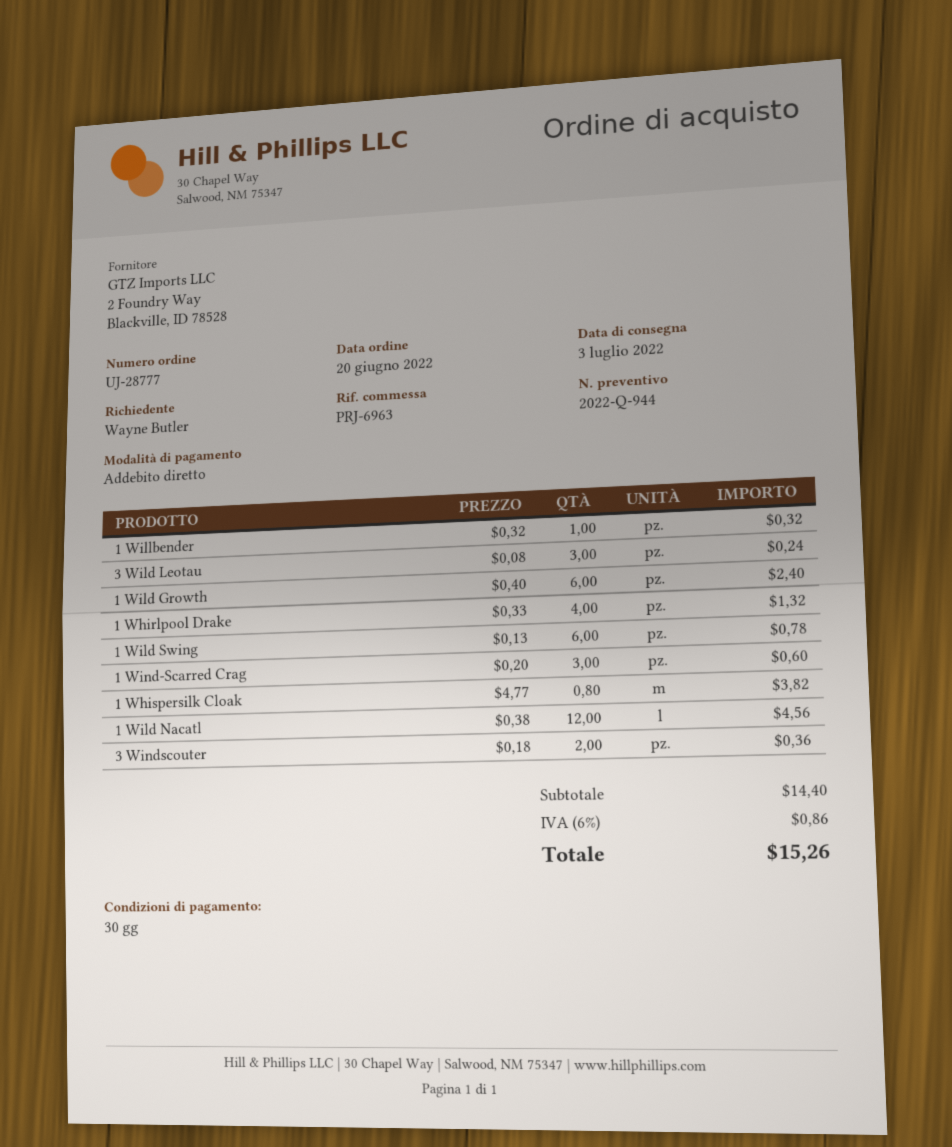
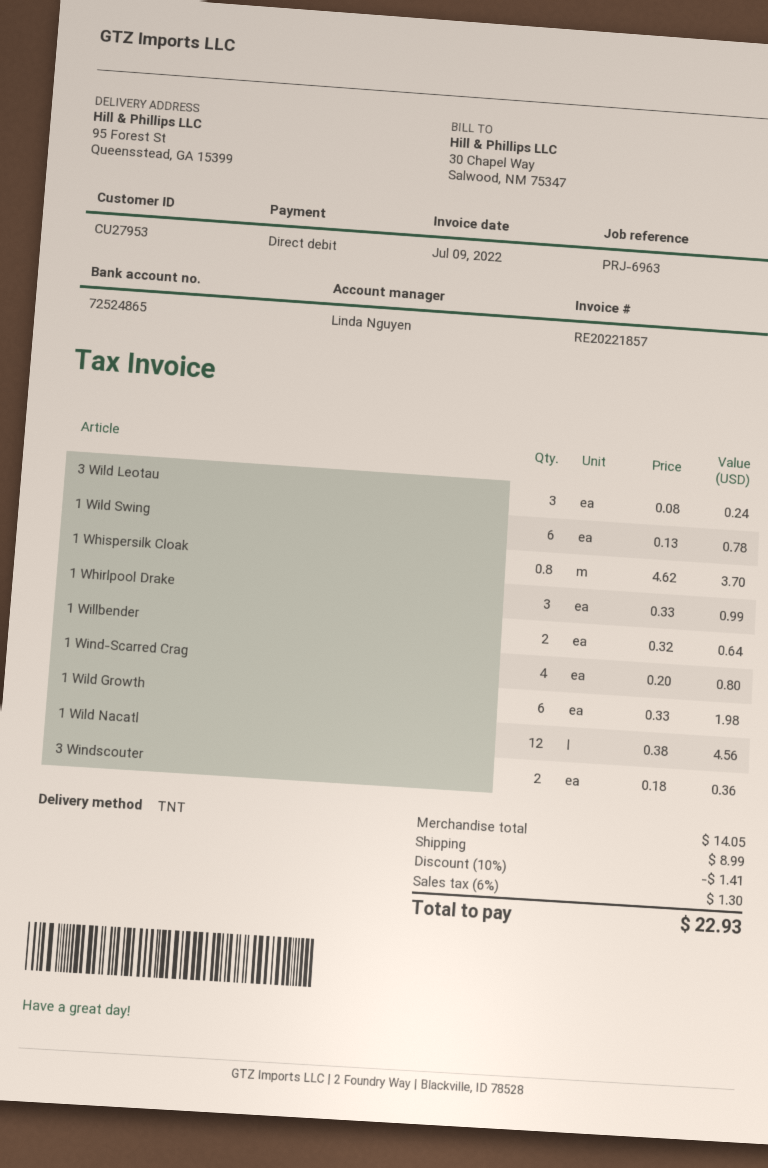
1 Willbender: 1 x 0.32 = 0.32 -> 2 x 0.32 = 0.64
1 Wild Growth: 6 x 0.40 = 2.40 -> 6 x 0.33 = 1.98
1 Whirlpool Drake: 4 x 0.33 = 1.32 -> 3 x 0.33 = 0.99
1 Wind-Scarred Crag: 3 x 0.20 = 0.60 -> 4 x 0.20 = 0.80
1 Whispersilk Cloak: 0.8 x 4.77 = 3.82 -> 0.8 x 4.62 = 3.70
subtotal: 14.40 -> 14.05
discount: none -> 10% = 1.41
shipping: none -> 8.99
tax: 6% = 0.86 -> 6% = 1.30
total: 15.26 -> 22.93

